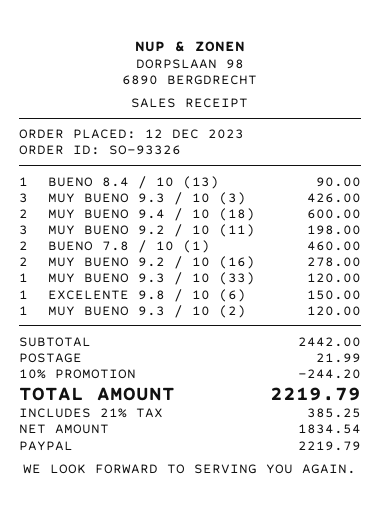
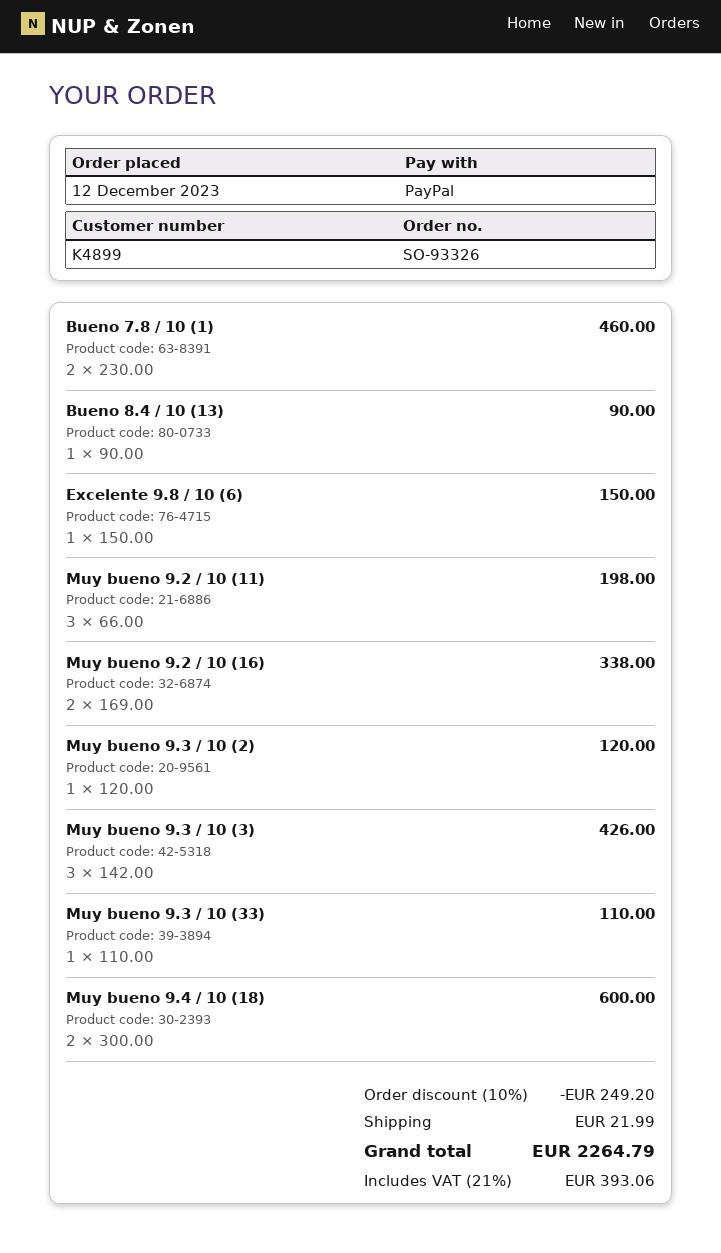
MUY BUENO 9.2 / 10 (16): 2 for 278.00 -> 2 for 338.00
MUY BUENO 9.3 / 10 (33): 1 for 120.00 -> 1 for 110.00
discount: 10% = 244.20 -> 10% = 249.20
tax: 21% = 385.25 -> 21% = 393.06
total: 2219.79 -> 2264.79

